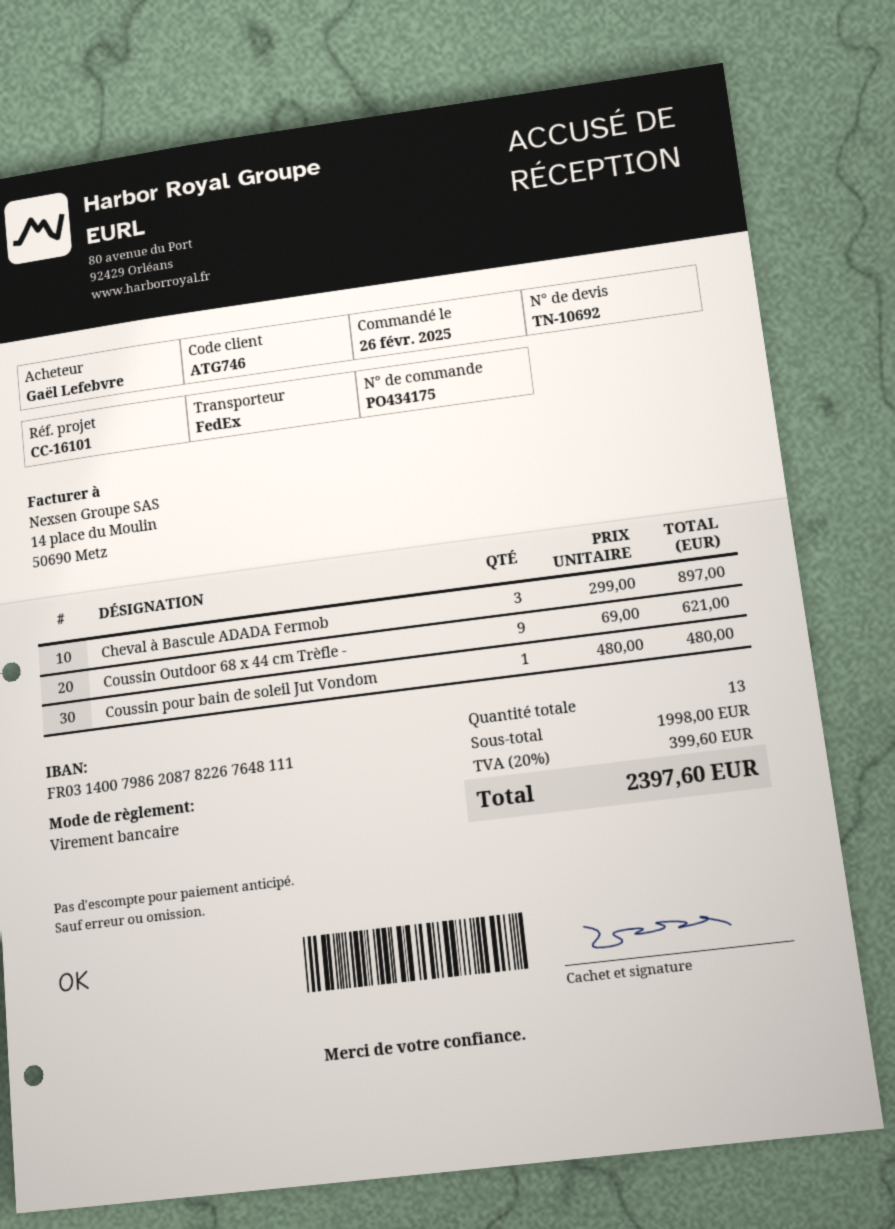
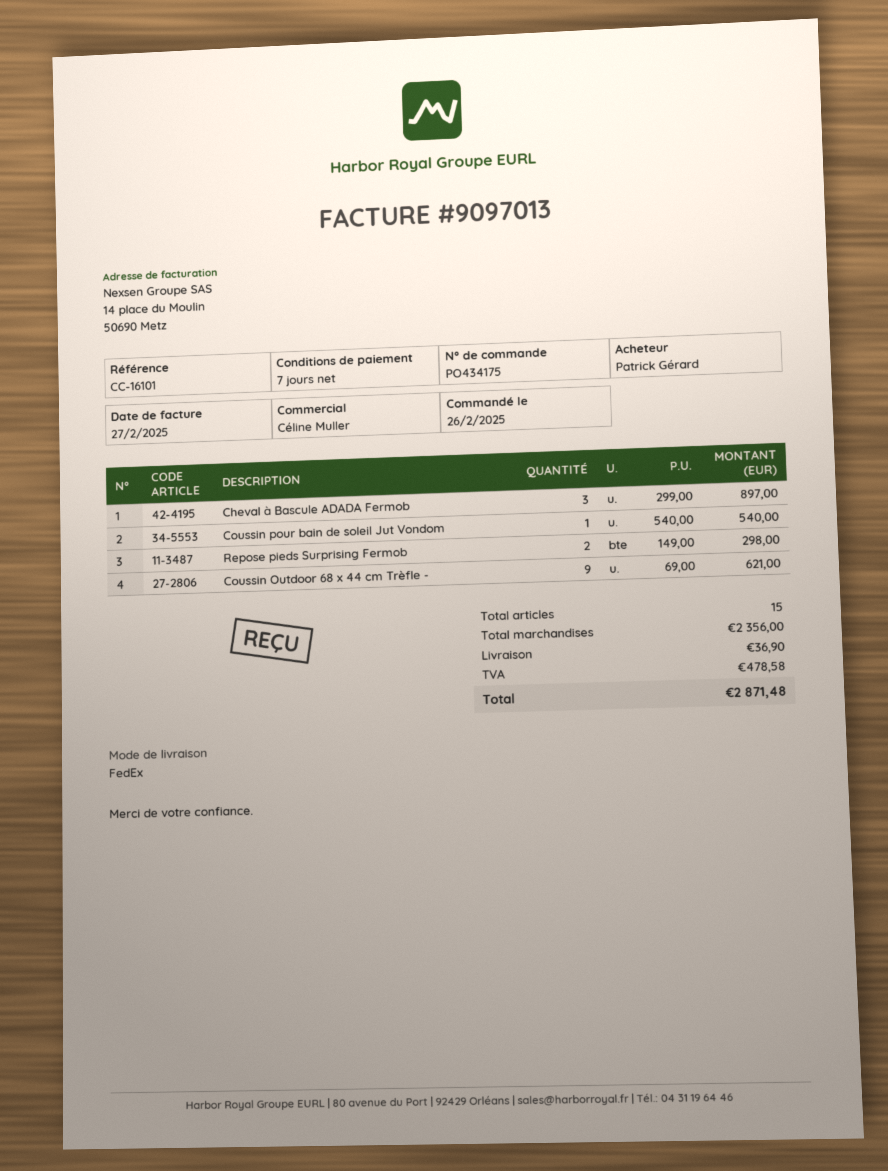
ordered by: Gaël Lefebvre -> Patrick Gérard
Coussin pour bain de soleil Jut Vondom: 1 x 480.00 = 480.00 -> 1 x 540.00 = 540.00
Repose pieds Surprising Fermob: none -> 2 x 149.00 = 298.00
total quantity: 13 -> 15
subtotal: 1998.00 -> 2356.00
shipping: none -> 36.90
tax: 399.60 -> 478.58
total: 2397.60 -> 2871.48

